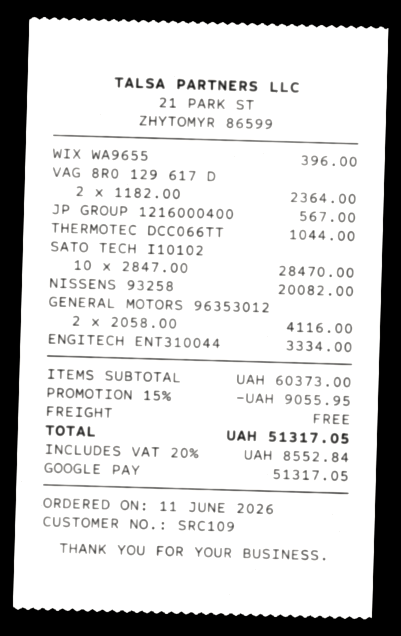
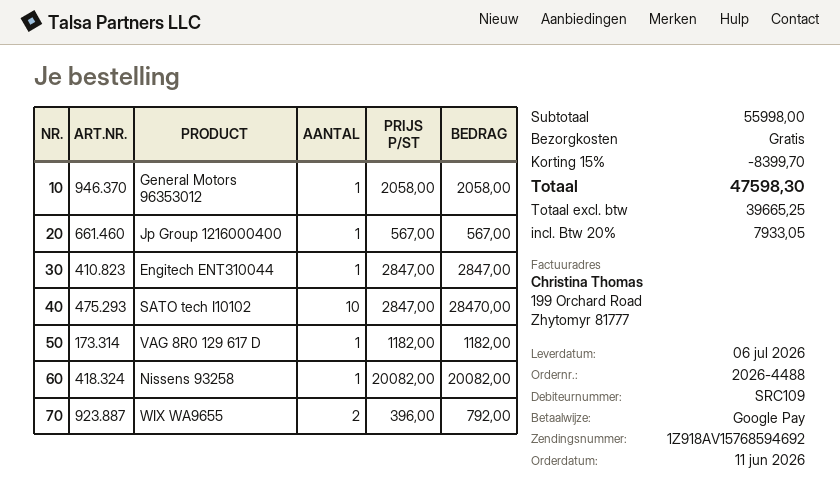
WIX WA9655: 1 x 396.00 = 396.00 -> 2 x 396.00 = 792.00
VAG 8R0 129 617 D: 2 x 1182.00 = 2364.00 -> 1 x 1182.00 = 1182.00
THERMOTEC DCC066TT: 1 x 1044.00 = 1044.00 -> none
GENERAL MOTORS 96353012: 2 x 2058.00 = 4116.00 -> 1 x 2058.00 = 2058.00
ENGITECH ENT310044: 1 x 3334.00 = 3334.00 -> 1 x 2847.00 = 2847.00
subtotal: 60373.00 -> 55998.00
discount: 15% = 9055.95 -> 15% = 8399.70
tax: 20% = 8552.84 -> 20% = 7933.05
total: 51317.05 -> 47598.30

